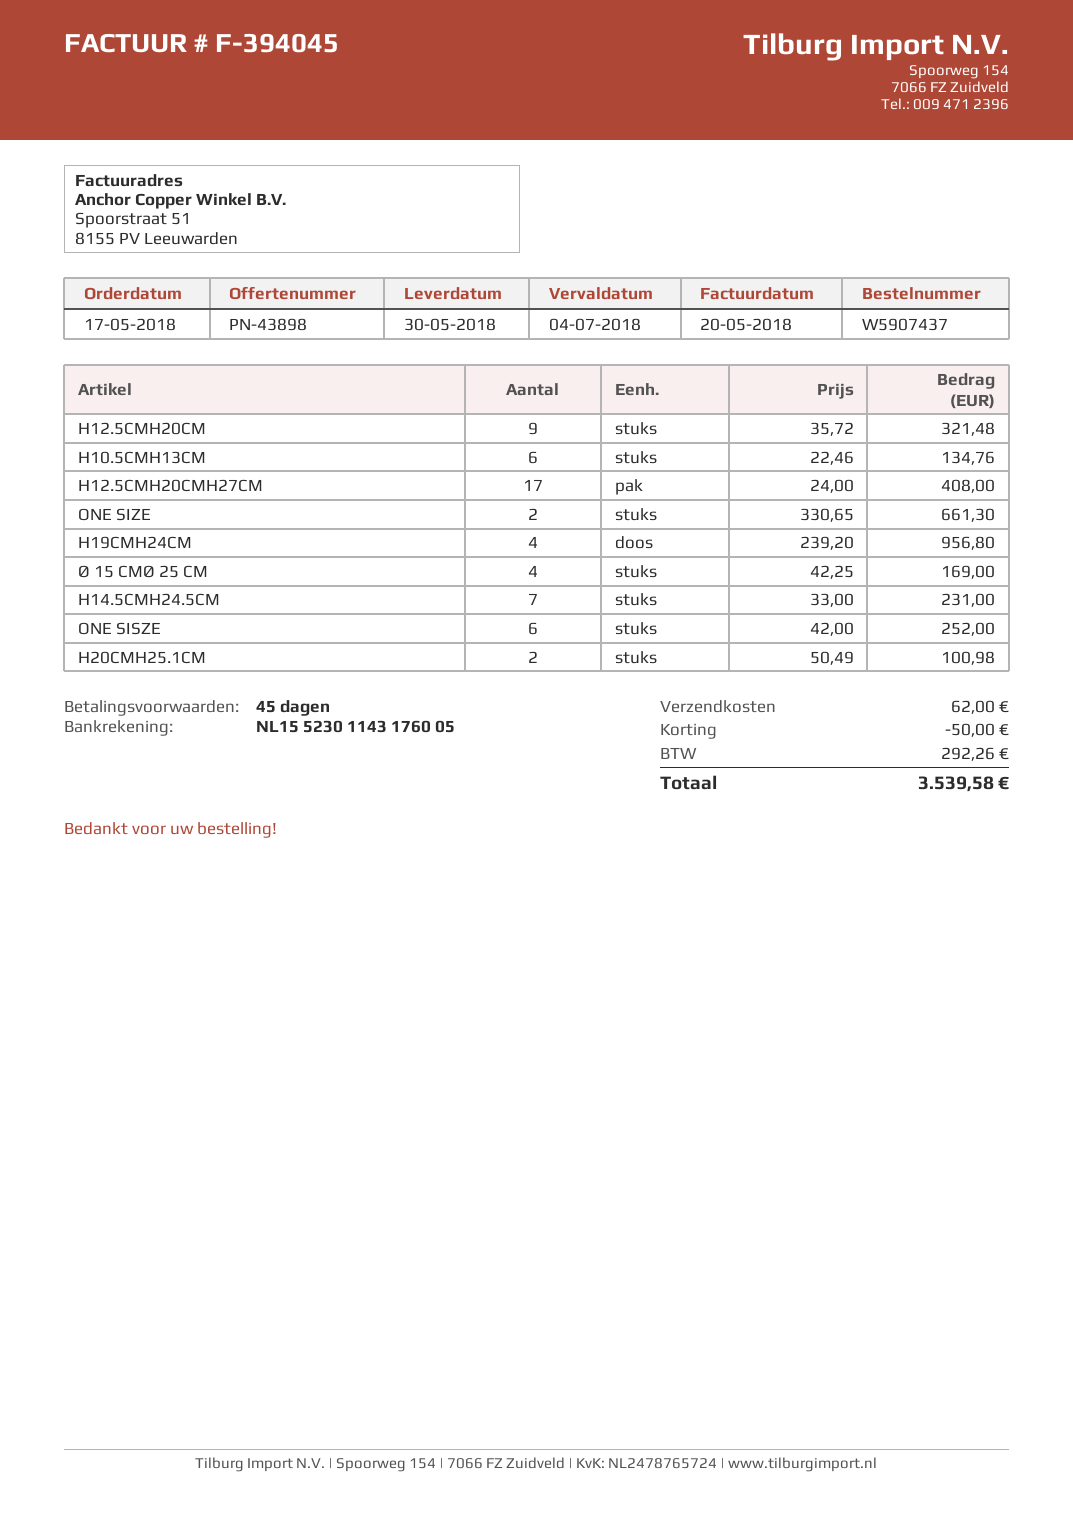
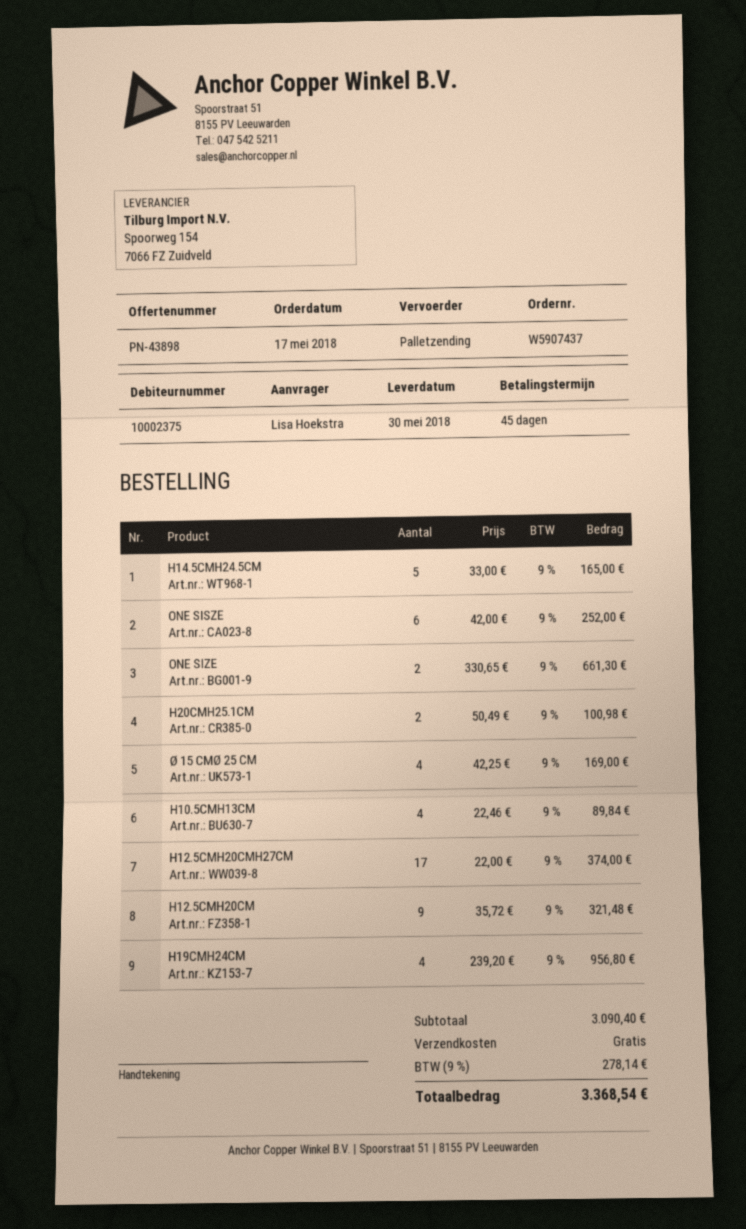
H10.5CMH13CM: 6 x 22.46 = 134.76 -> 4 x 22.46 = 89.84
H12.5CMH20CMH27CM: 17 x 24.00 = 408.00 -> 17 x 22.00 = 374.00
H14.5CMH24.5CM: 7 x 33.00 = 231.00 -> 5 x 33.00 = 165.00
discount: 50.00 -> none
shipping: 62.00 -> 0.00
tax: 292.26 -> 278.14
total: 3539.58 -> 3368.54

